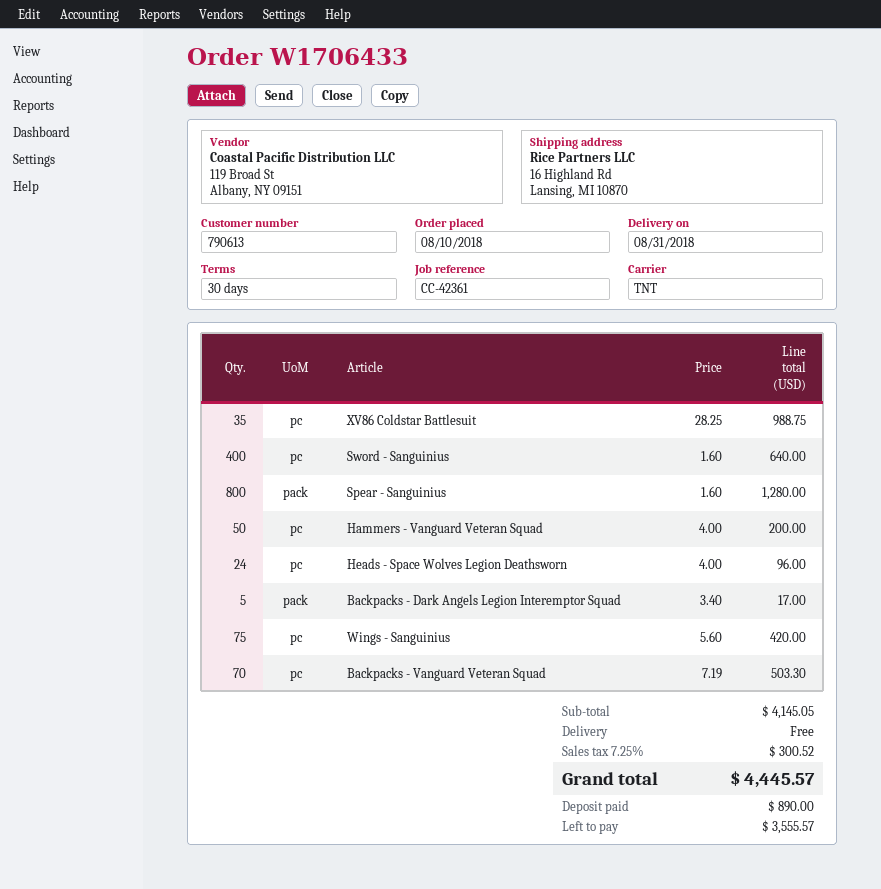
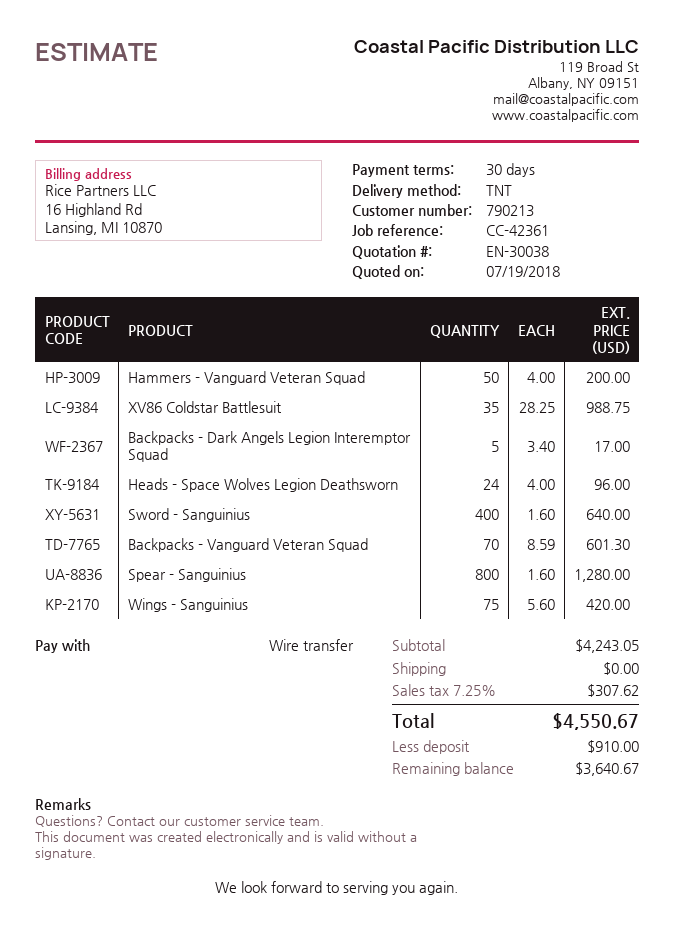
customer number: 790613 -> 790213
Backpacks - Vanguard Veteran Squad: 70 x 7.19 = 503.30 -> 70 x 8.59 = 601.30
subtotal: 4145.05 -> 4243.05
tax: 7.25% = 300.52 -> 7.25% = 307.62
total: 4445.57 -> 4550.67
deposit: 890.00 -> 910.00
balance: 3555.57 -> 3640.67

